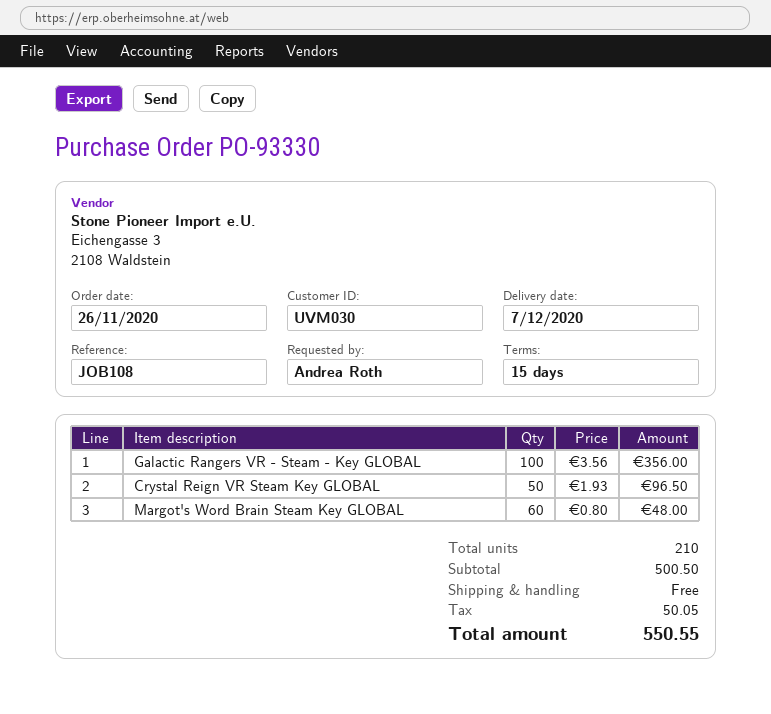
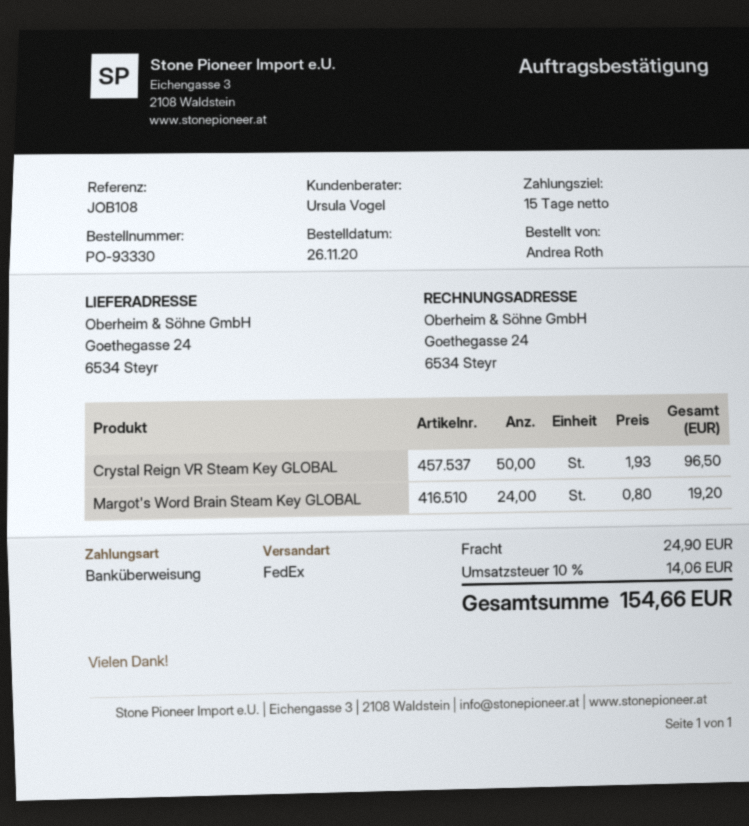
Galactic Rangers VR - Steam - Key GLOBAL: 100 x 3.56 = 356.00 -> none
Margot's Word Brain Steam Key GLOBAL: 60 x 0.80 = 48.00 -> 24 x 0.80 = 19.20
shipping: 0.00 -> 24.90
tax: 50.05 -> 14.06
total: 550.55 -> 154.66

